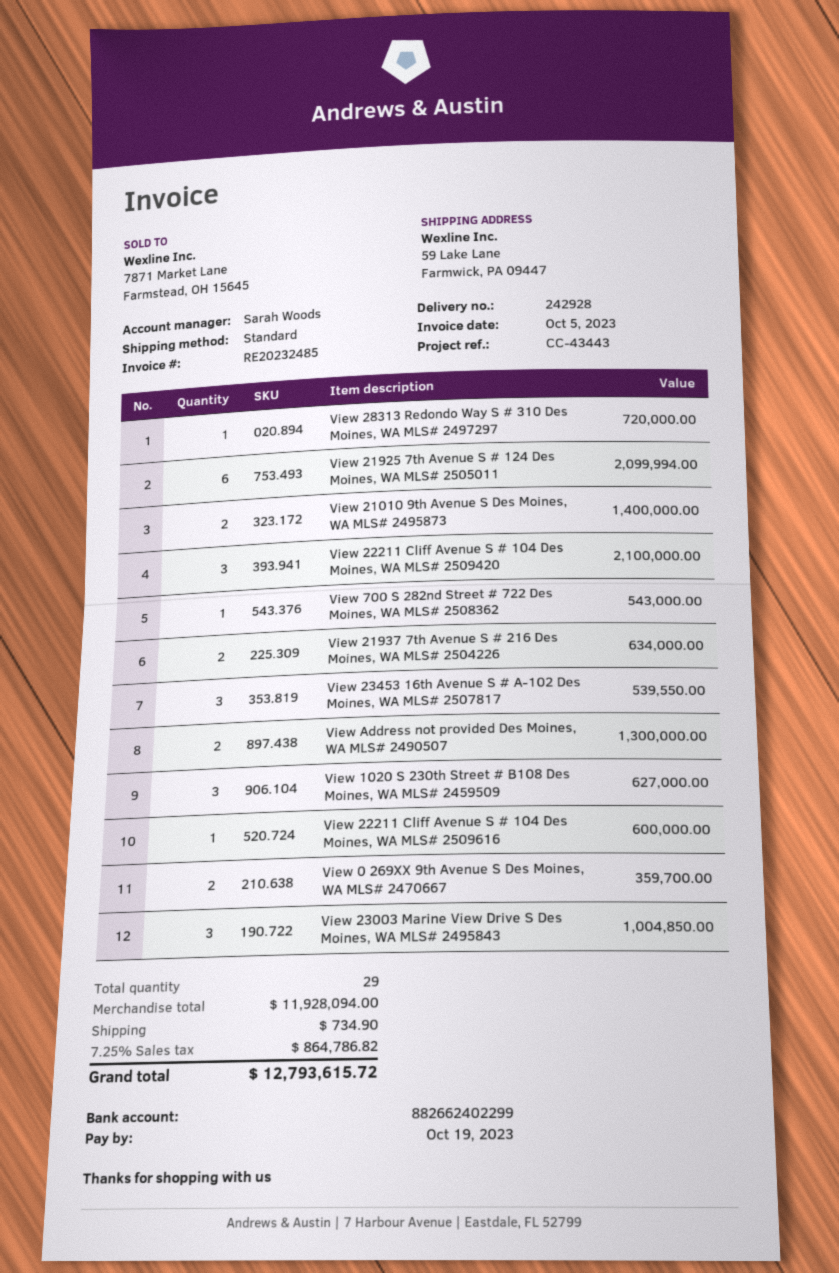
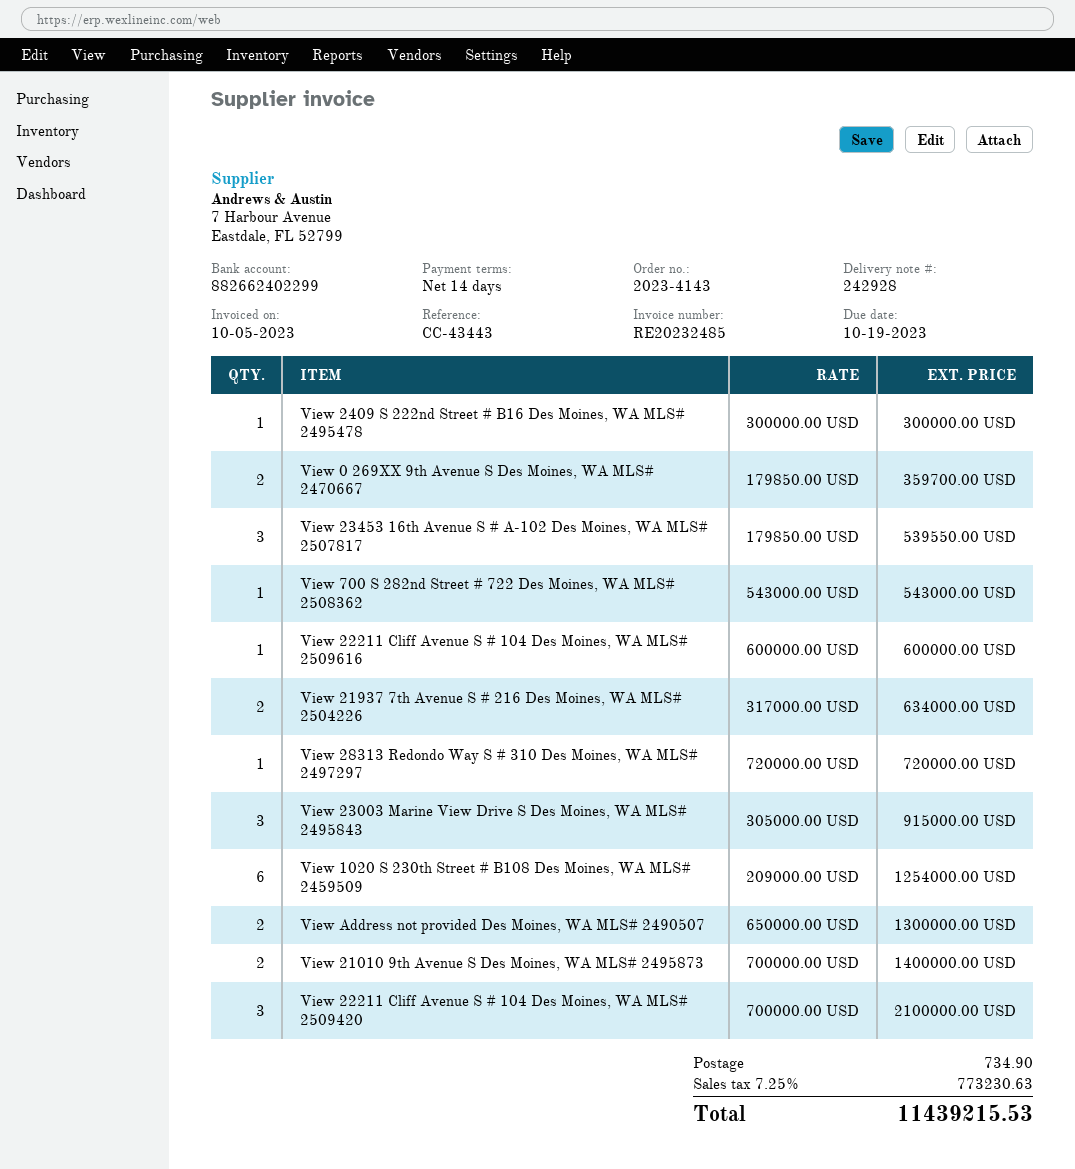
View 21925 7th Avenue S # 124 Des Moines, WA MLS# 2505011: 6 for 2099994.00 -> none
View 1020 S 230th Street # B108 Des Moines, WA MLS# 2459509: 3 for 627000.00 -> 6 for 1254000.00
View 23003 Marine View Drive S Des Moines, WA MLS# 2495843: 3 for 1004850.00 -> 3 for 915000.00
View 2409 S 222nd Street # B16 Des Moines, WA MLS# 2495478: none -> 1 for 300000.00
tax: 7.25% = 864786.82 -> 7.25% = 773230.63
total: 12793615.72 -> 11439215.53

